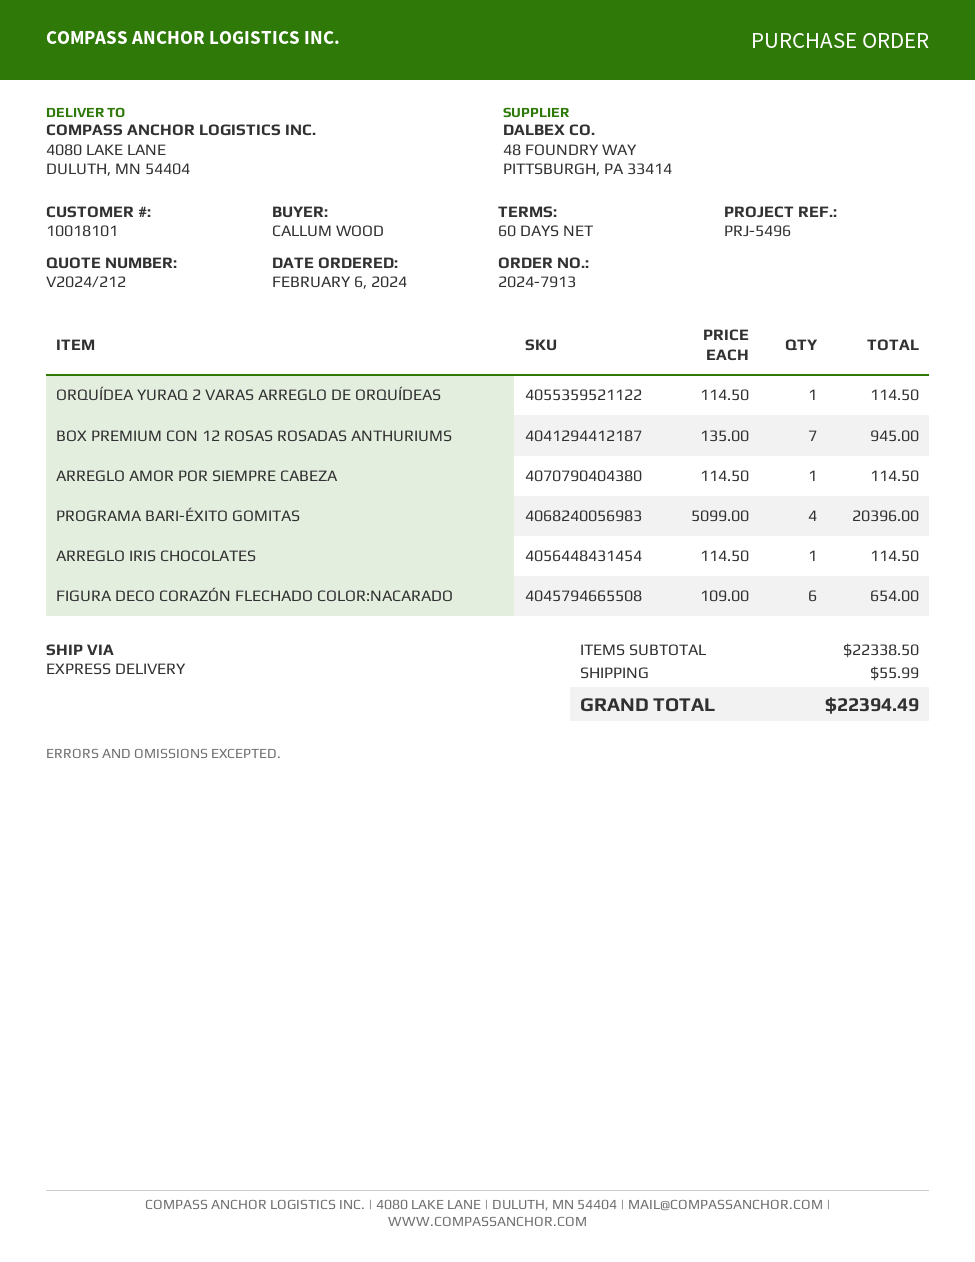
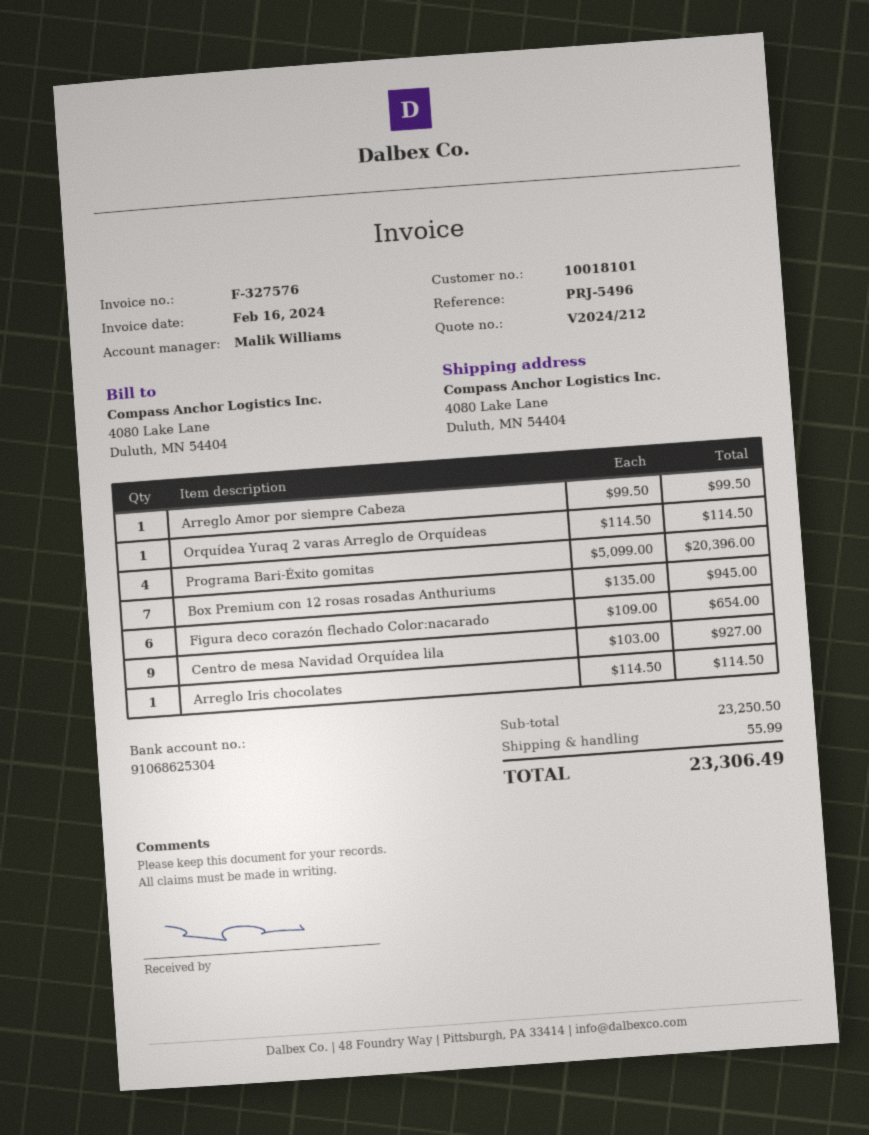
ARREGLO AMOR POR SIEMPRE CABEZA: 1 x 114.50 = 114.50 -> 1 x 99.50 = 99.50
Centro de mesa Navidad Orquídea lila: none -> 9 x 103.00 = 927.00
subtotal: 22338.50 -> 23250.50
total: 22394.49 -> 23306.49

